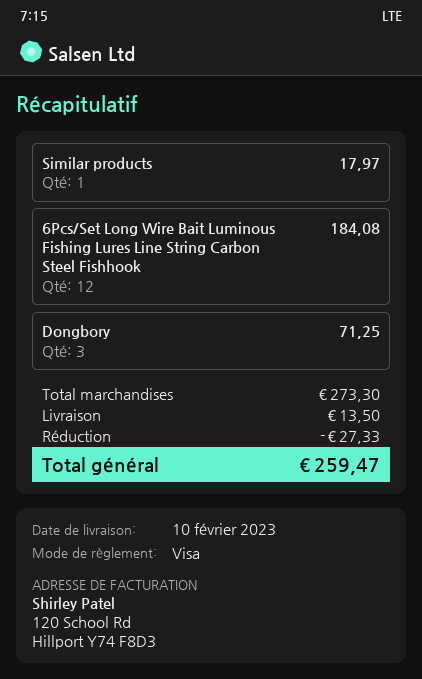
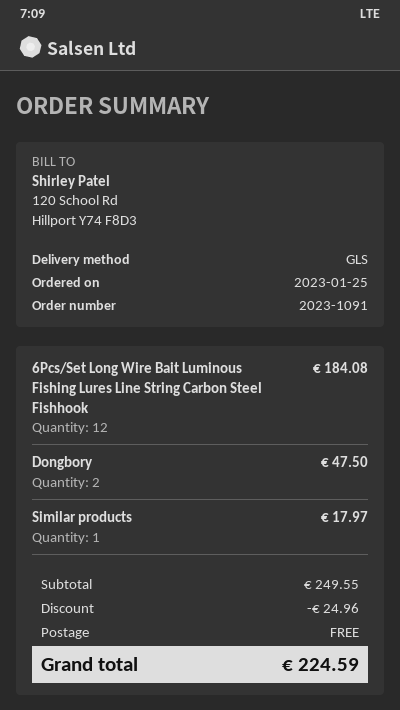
Dongbory: 3 for 71.25 -> 2 for 47.50
subtotal: 273.30 -> 249.55
discount: 27.33 -> 24.96
shipping: 13.50 -> 0.00
total: 259.47 -> 224.59

